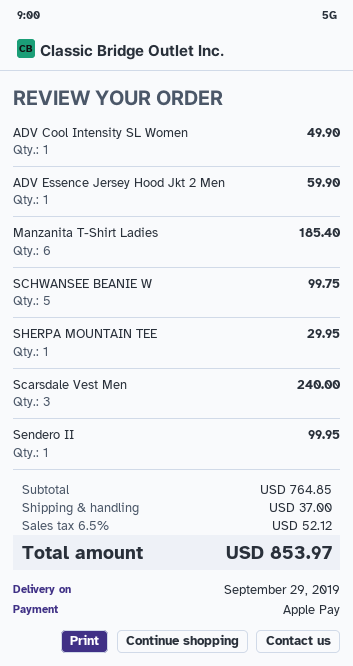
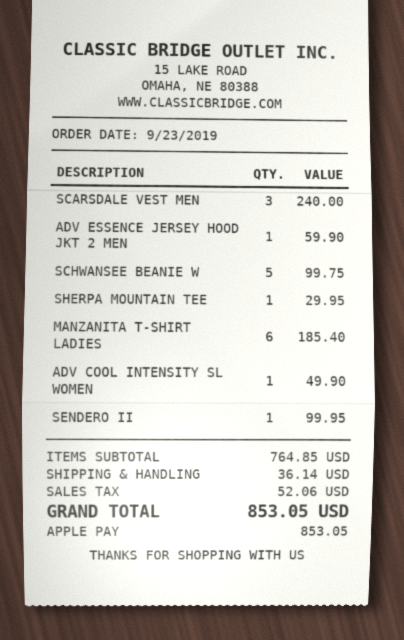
shipping: 37.00 -> 36.14
tax: 52.12 -> 52.06
total: 853.97 -> 853.05

